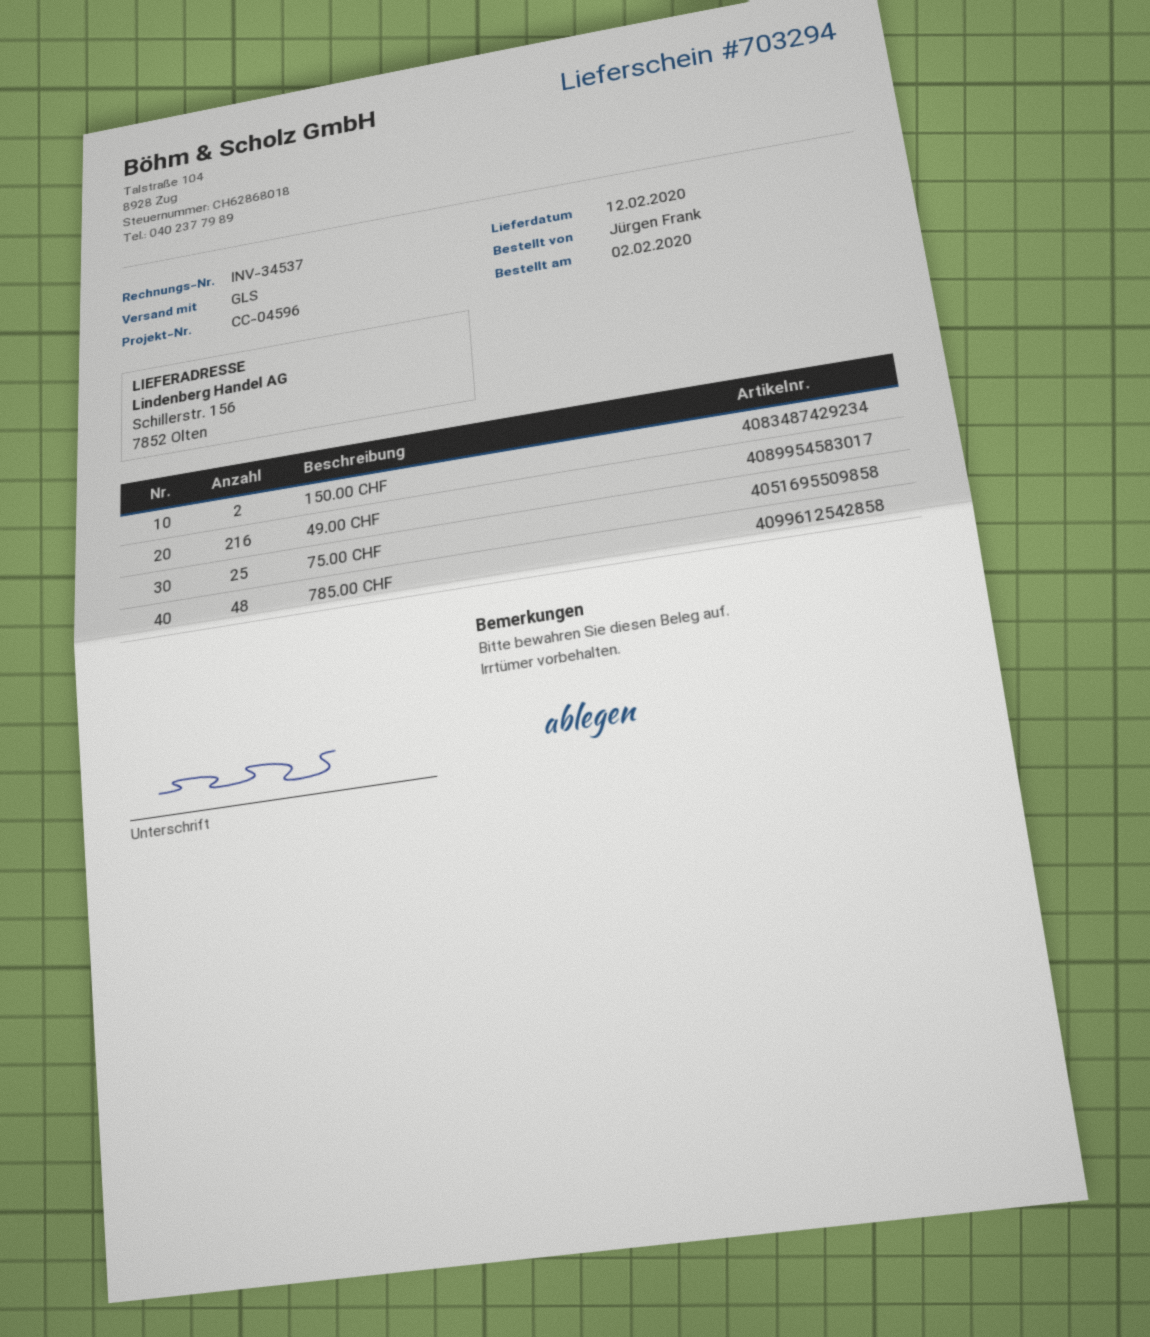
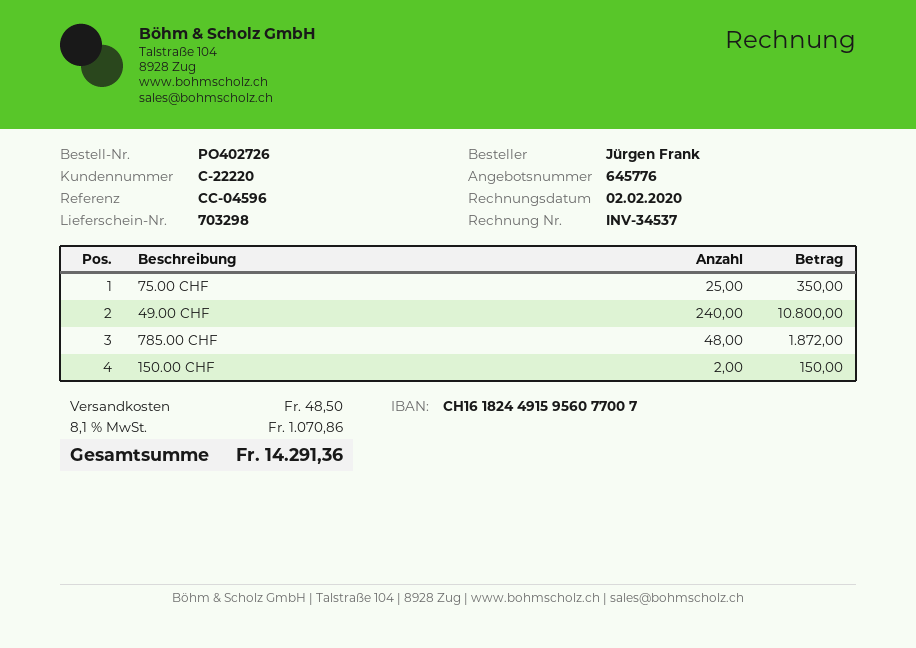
delivery note number: 703294 -> 703298
49.00 CHF: 216 -> 240

